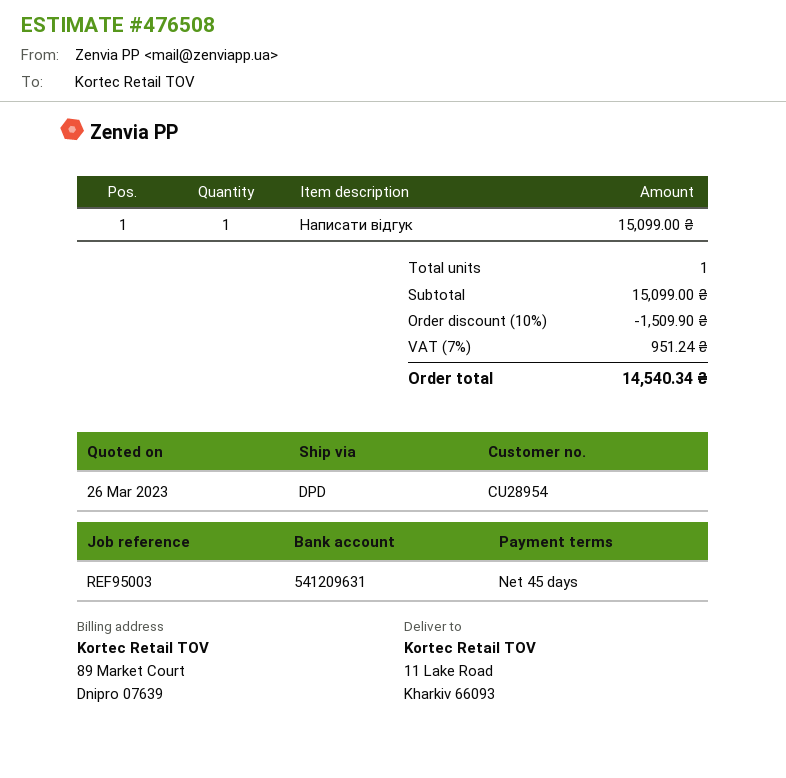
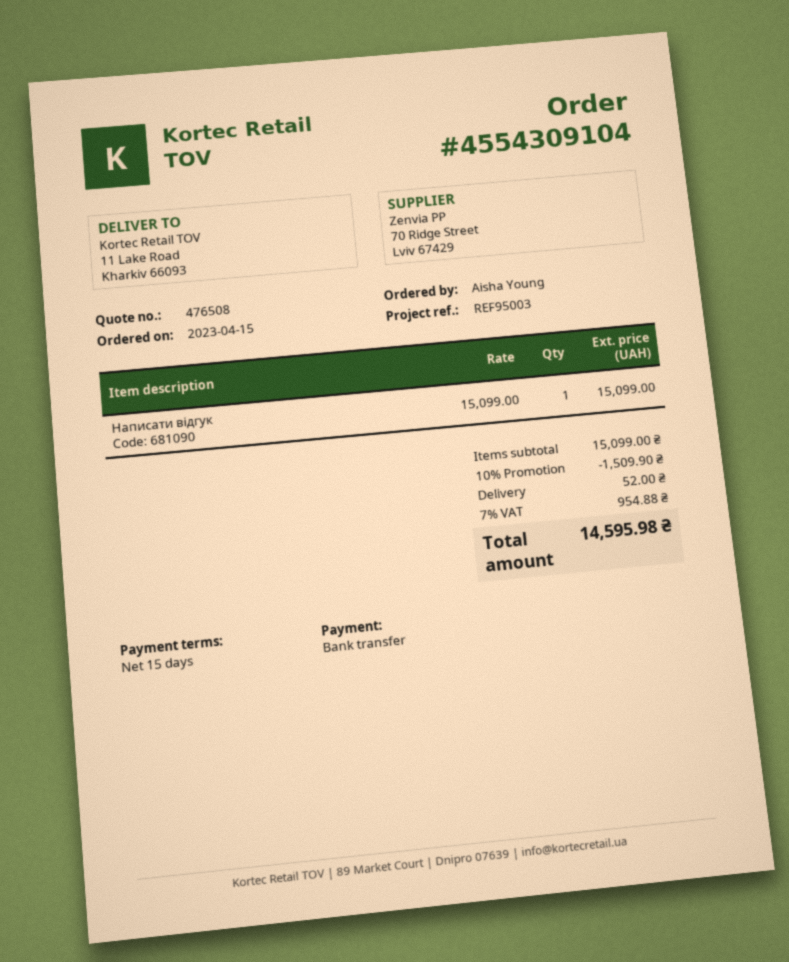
payment terms: 45 days -> 15 days
shipping: none -> 52.00
tax: 7% = 951.24 -> 7% = 954.88
total: 14540.34 -> 14595.98

